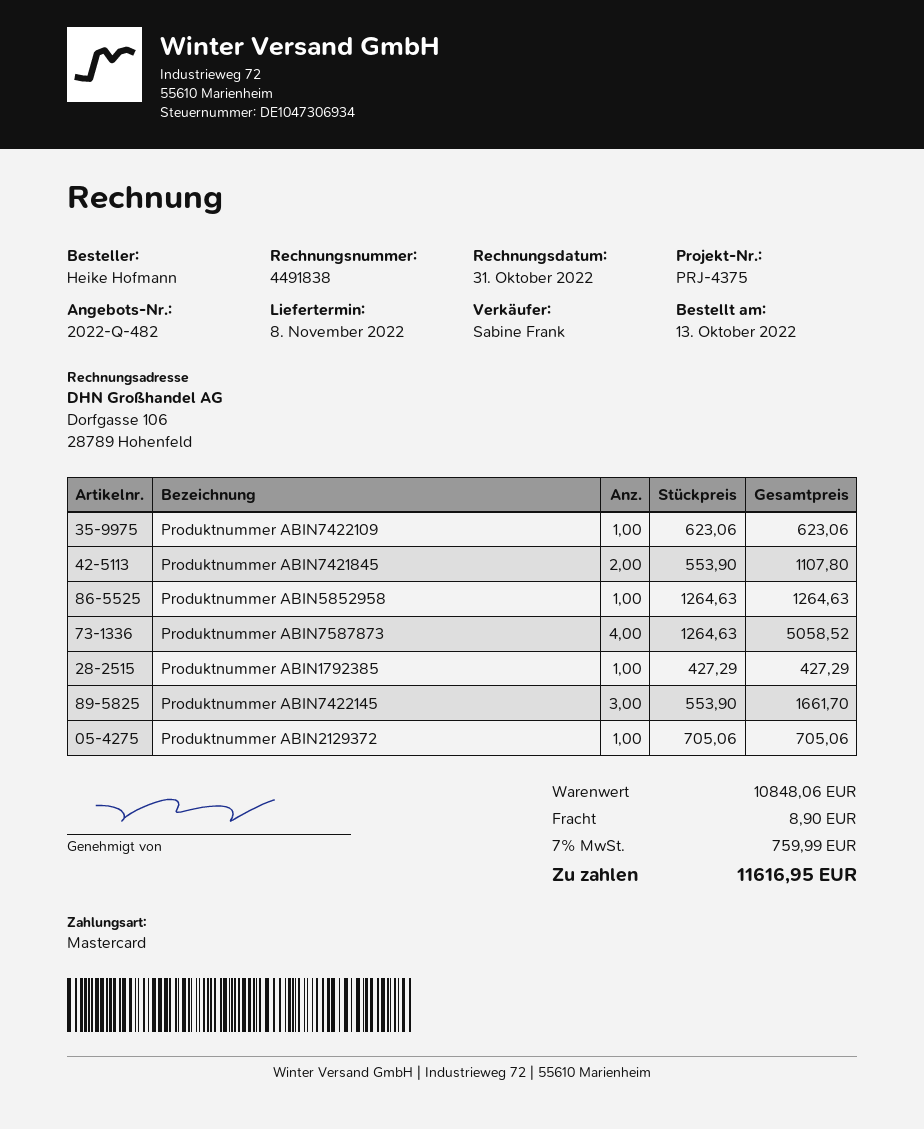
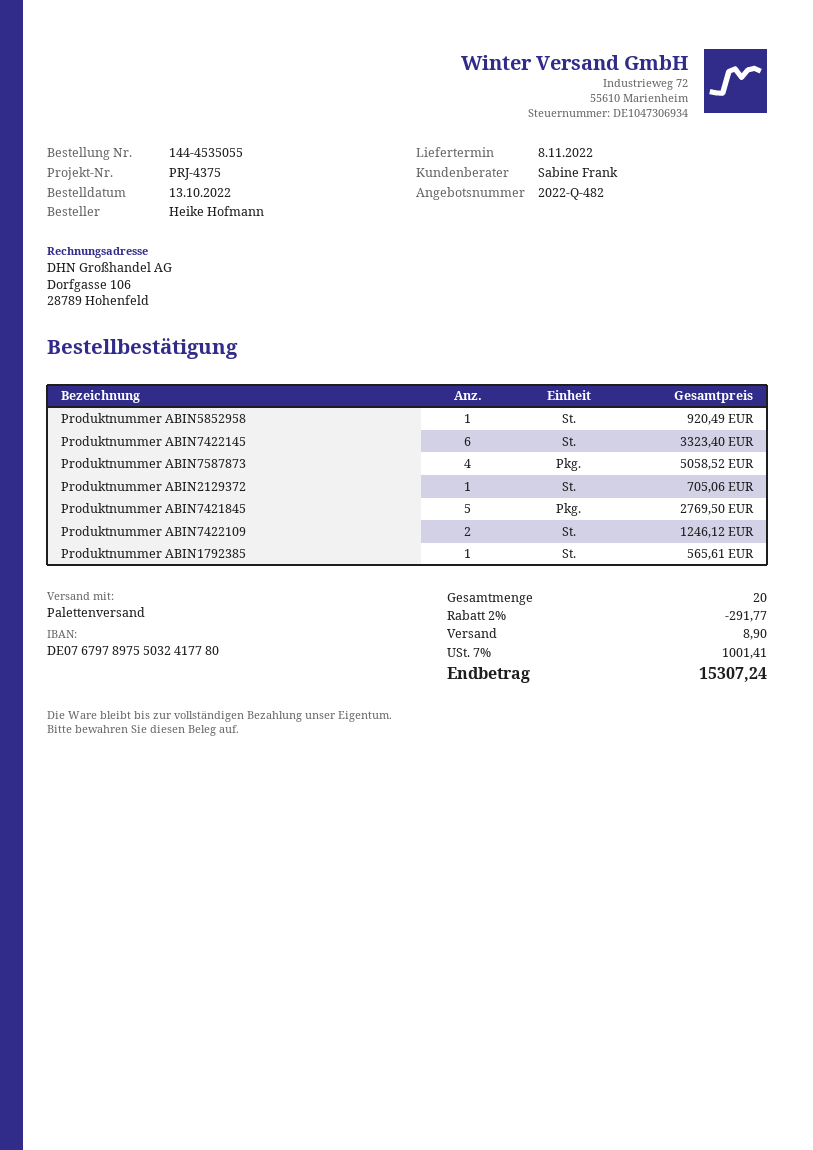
Produktnummer ABIN7422109: 1 for 623.06 -> 2 for 1246.12
Produktnummer ABIN7421845: 2 for 1107.80 -> 5 for 2769.50
Produktnummer ABIN5852958: 1 for 1264.63 -> 1 for 920.49
Produktnummer ABIN1792385: 1 for 427.29 -> 1 for 565.61
Produktnummer ABIN7422145: 3 for 1661.70 -> 6 for 3323.40
discount: none -> 2% = 291.77
tax: 7% = 759.99 -> 7% = 1001.41
total: 11616.95 -> 15307.24

